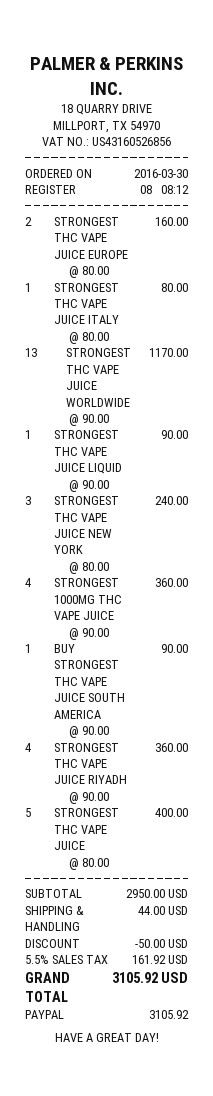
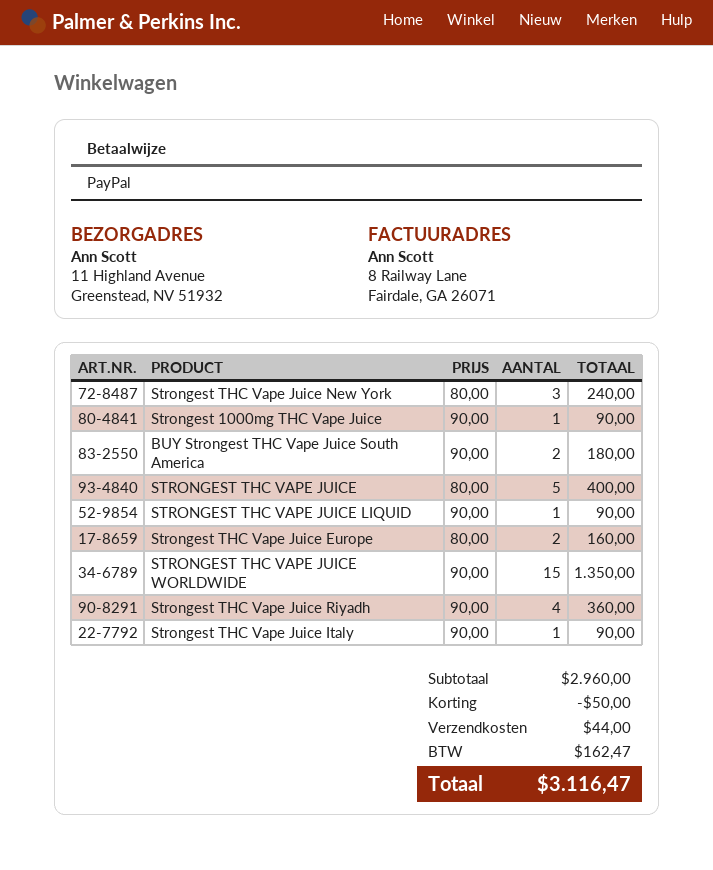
STRONGEST THC VAPE JUICE ITALY: 1 x 80.00 = 80.00 -> 1 x 90.00 = 90.00
STRONGEST THC VAPE JUICE WORLDWIDE: 13 x 90.00 = 1170.00 -> 15 x 90.00 = 1350.00
STRONGEST 1000MG THC VAPE JUICE: 4 x 90.00 = 360.00 -> 1 x 90.00 = 90.00
BUY STRONGEST THC VAPE JUICE SOUTH AMERICA: 1 x 90.00 = 90.00 -> 2 x 90.00 = 180.00
subtotal: 2950.00 -> 2960.00
tax: 161.92 -> 162.47
total: 3105.92 -> 3116.47

